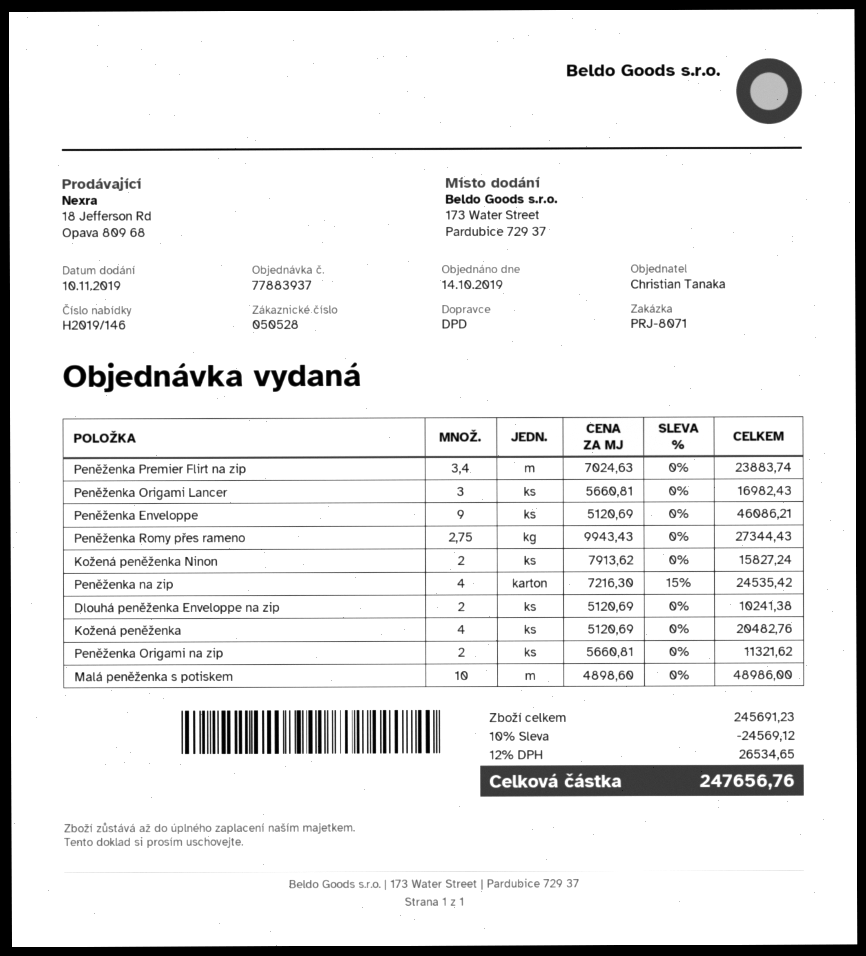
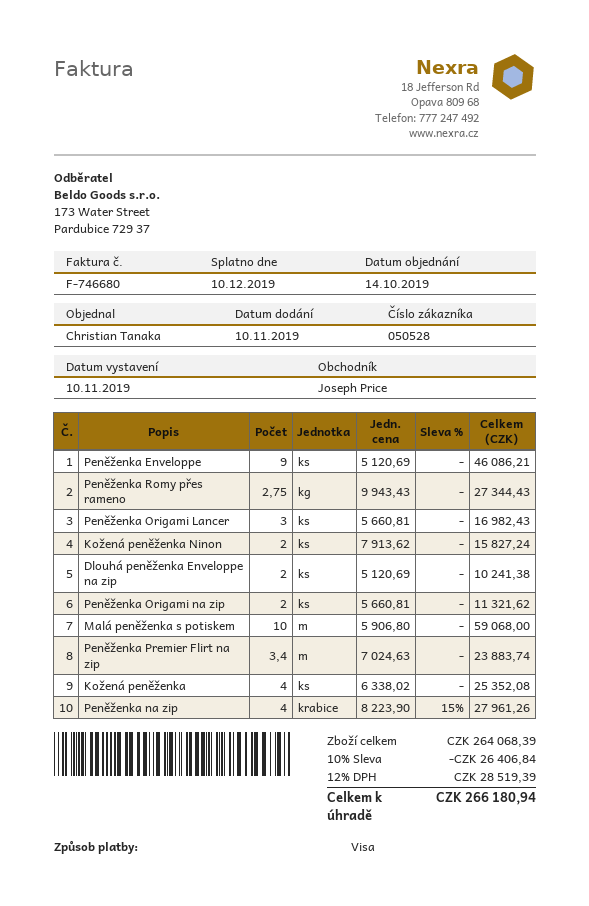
Peněženka na zip: 4 x 7216.30 - 15% = 24535.42 -> 4 x 8223.90 - 15% = 27961.26
Kožená peněženka: 4 x 5120.69 = 20482.76 -> 4 x 6338.02 = 25352.08
Malá peněženka s potiskem: 10 x 4898.60 = 48986.00 -> 10 x 5906.80 = 59068.00
subtotal: 245691.23 -> 264068.39
discount: 10% = 24569.12 -> 10% = 26406.84
tax: 12% = 26534.65 -> 12% = 28519.39
total: 247656.76 -> 266180.94

